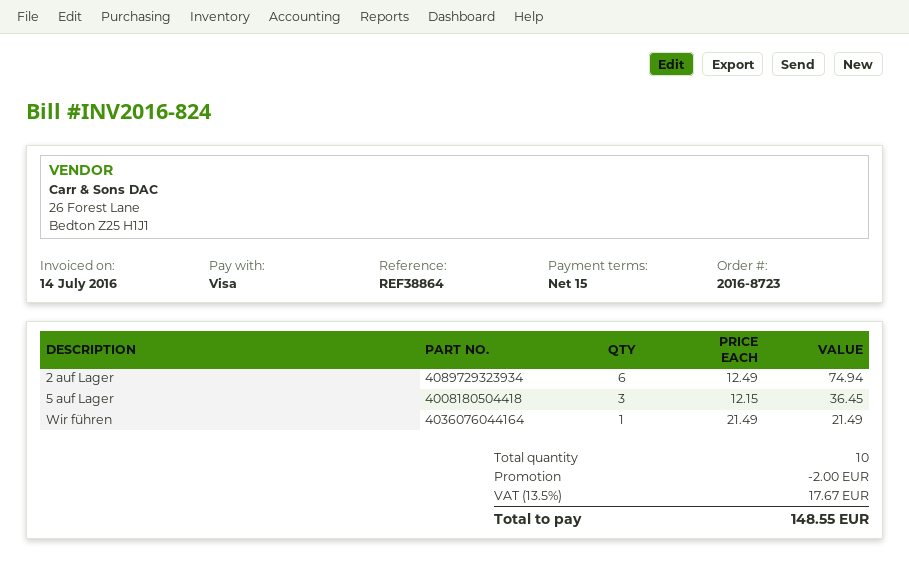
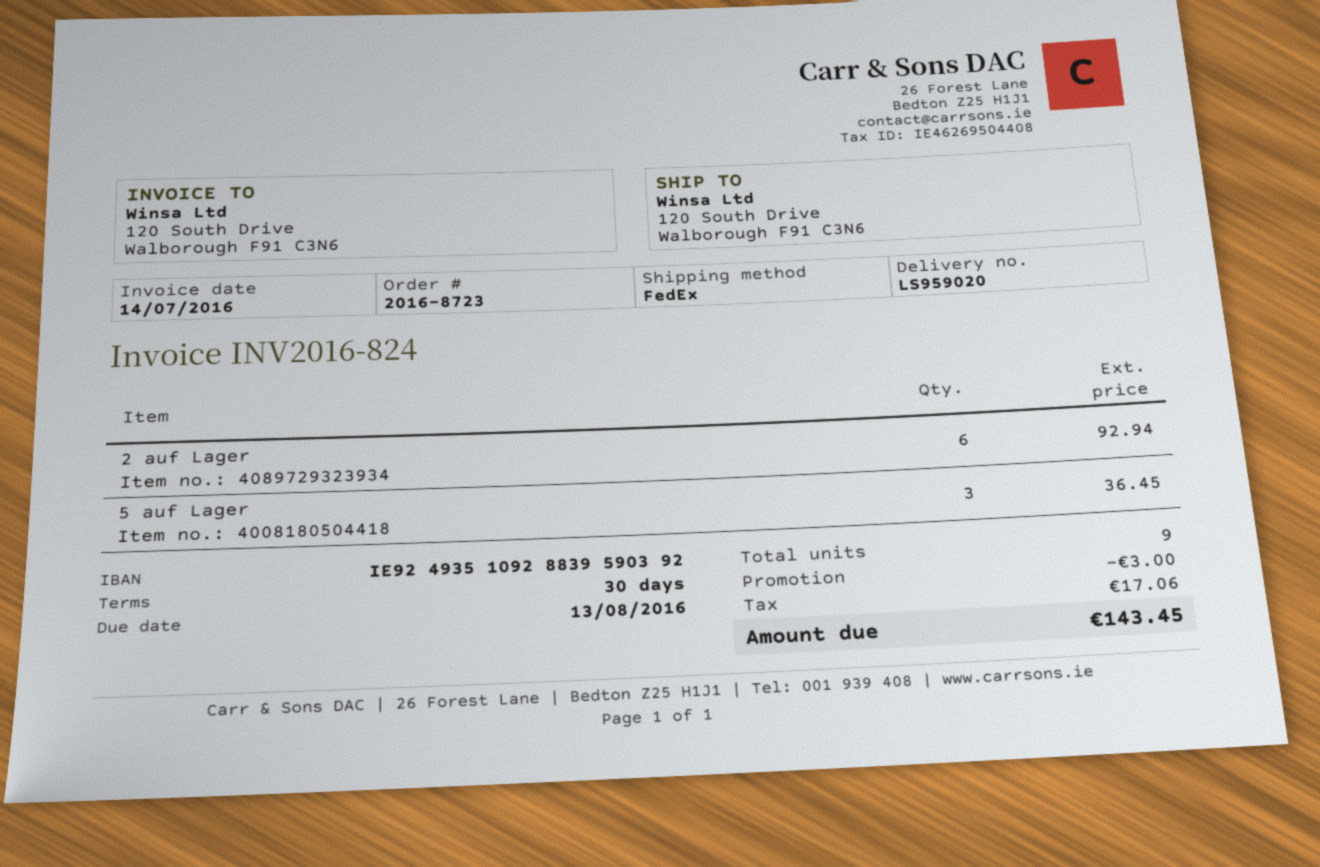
payment terms: 15 days -> 30 days
2 auf Lager: 6 for 74.94 -> 6 for 92.94
Wir führen: 1 for 21.49 -> none
total quantity: 10 -> 9
discount: 2.00 -> 3.00
tax: 17.67 -> 17.06
total: 148.55 -> 143.45

